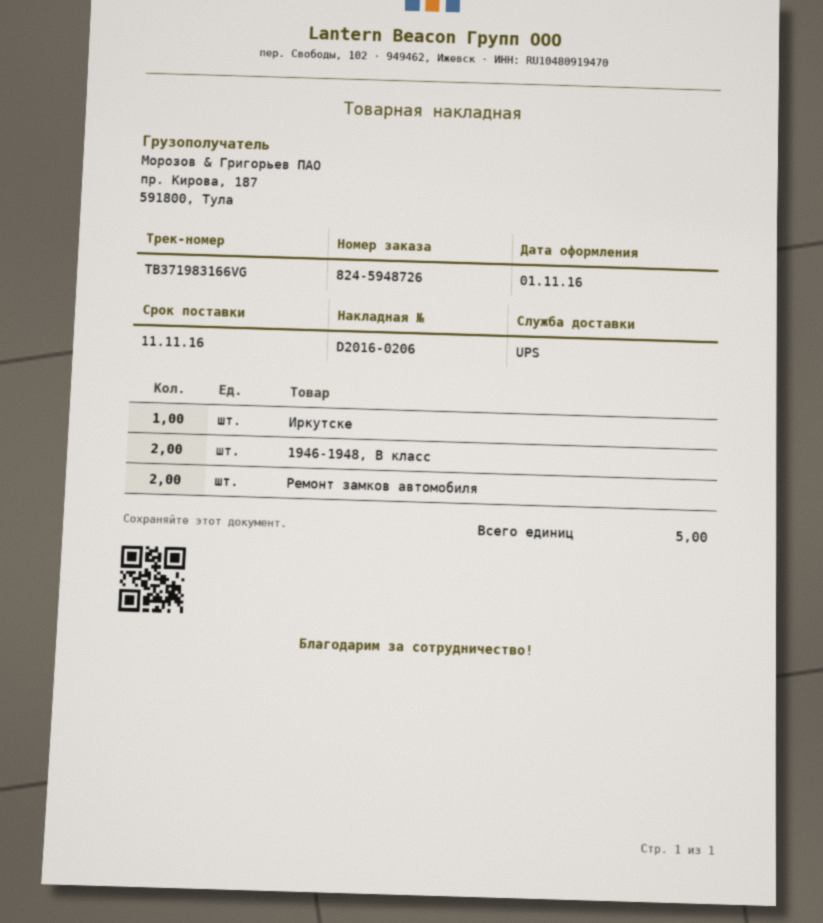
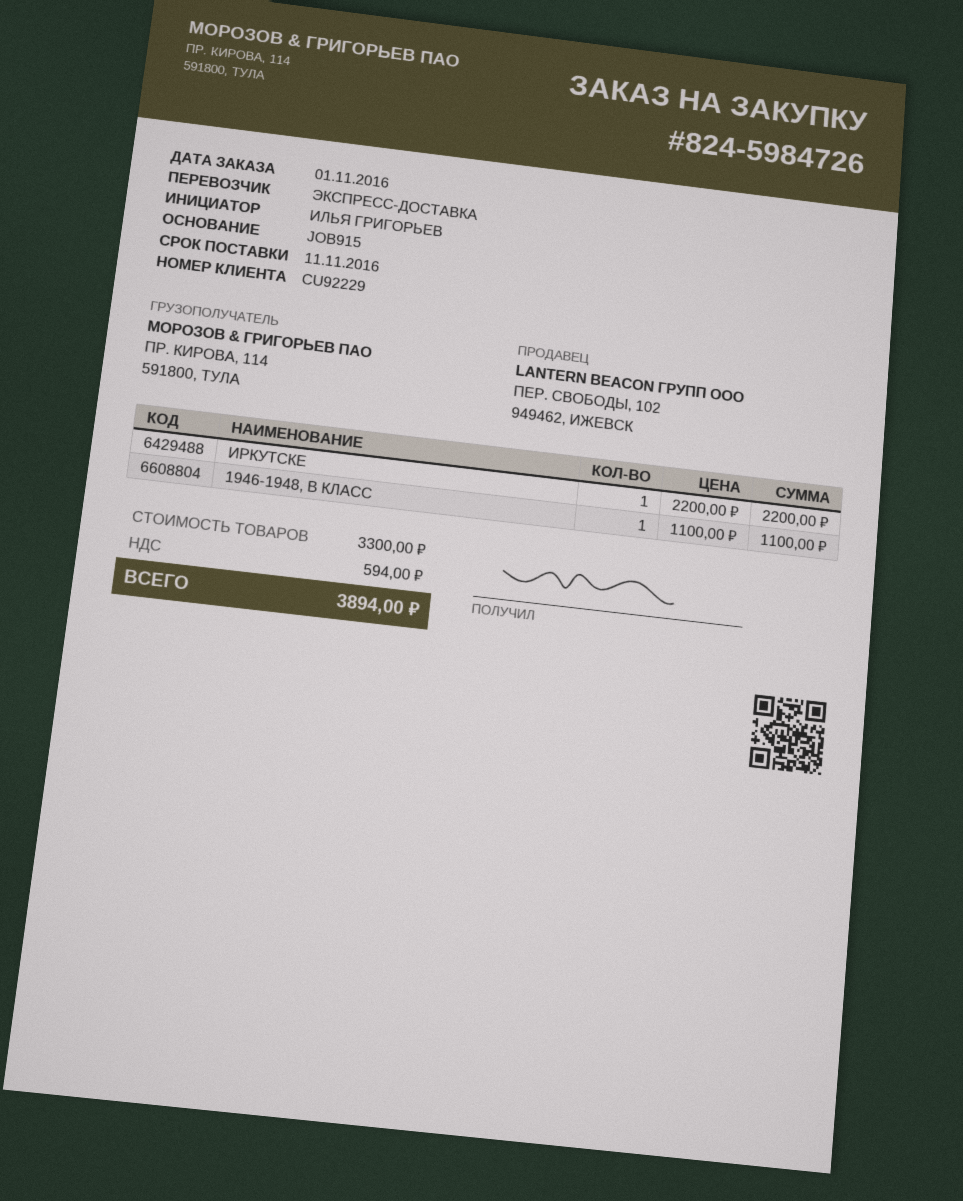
order number: 824-5948726 -> 824-5984726
shipping method: UPS -> express
ship to: пр. Кирова, 187, 591800, Тула -> ПР. КИРОВА, 114, 591800, ТУЛА
1946-1948, B класс: 2 -> 1
Ремонт замков автомобиля: 2 -> none

